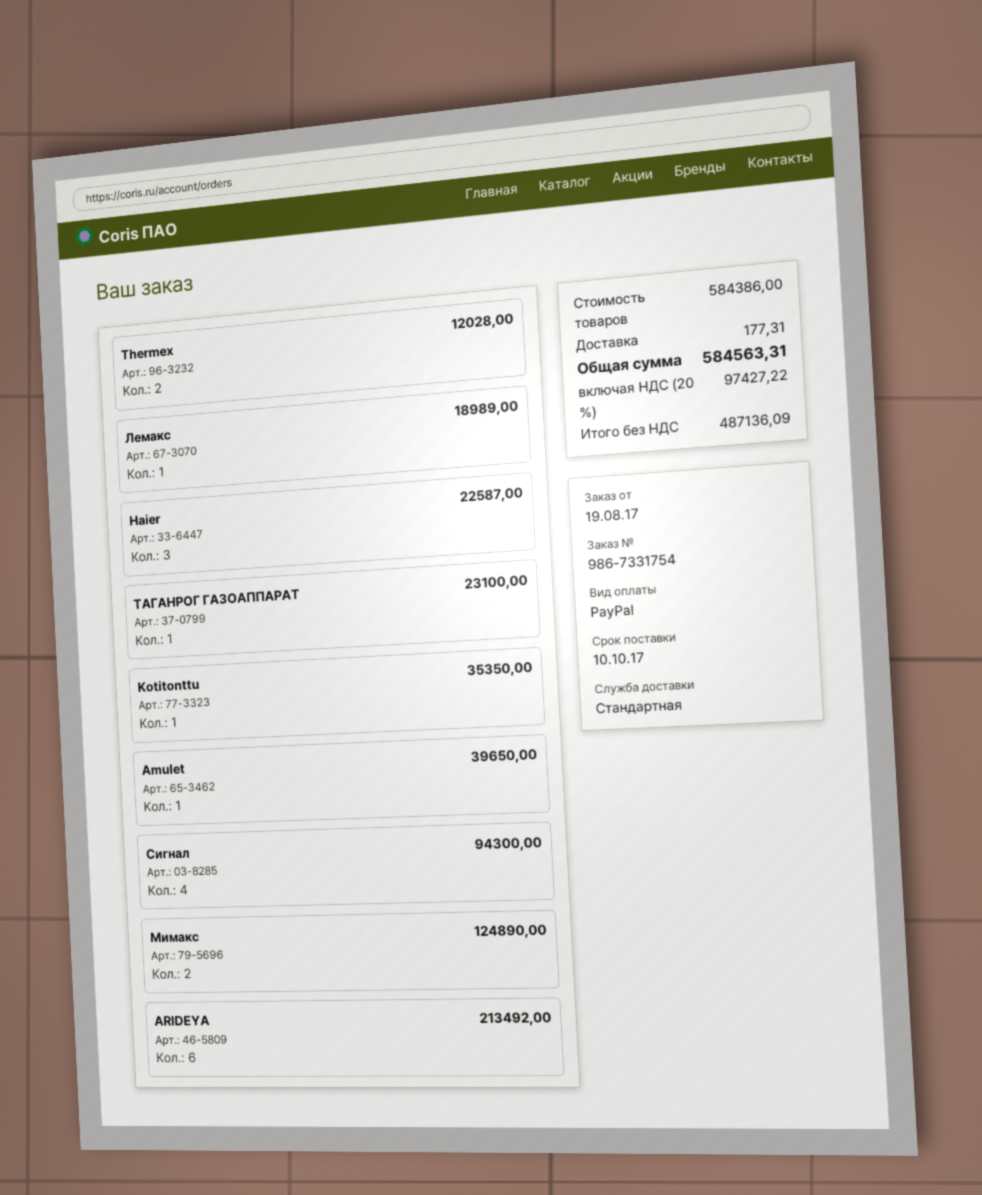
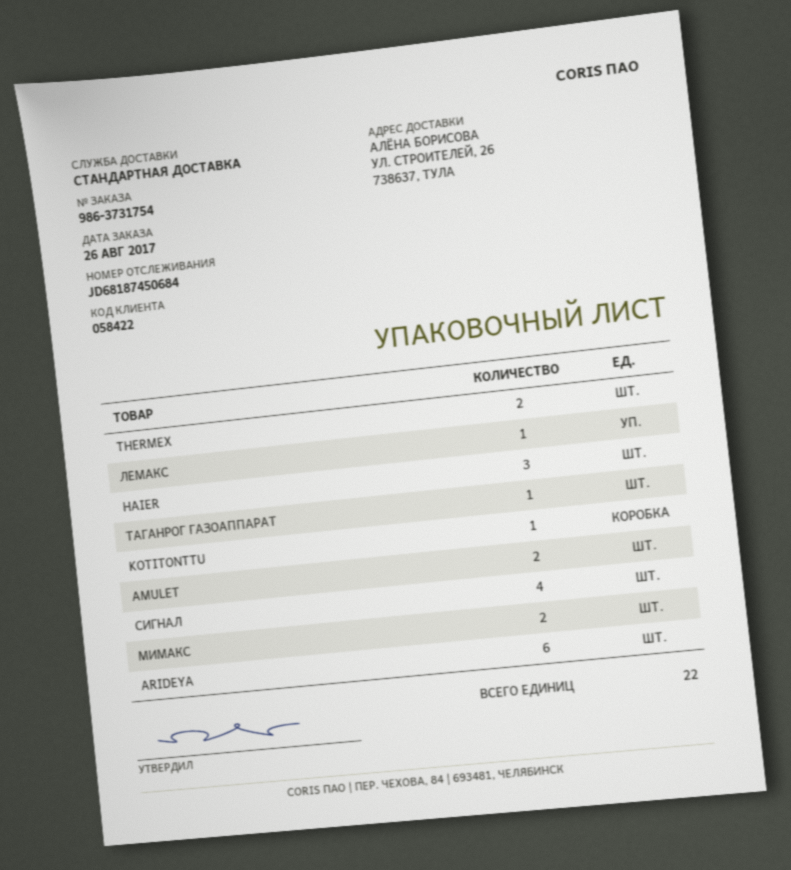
order number: 986-7331754 -> 986-3731754
order date: 2017-08-19 -> 2017-08-26
Amulet: 1 -> 2

